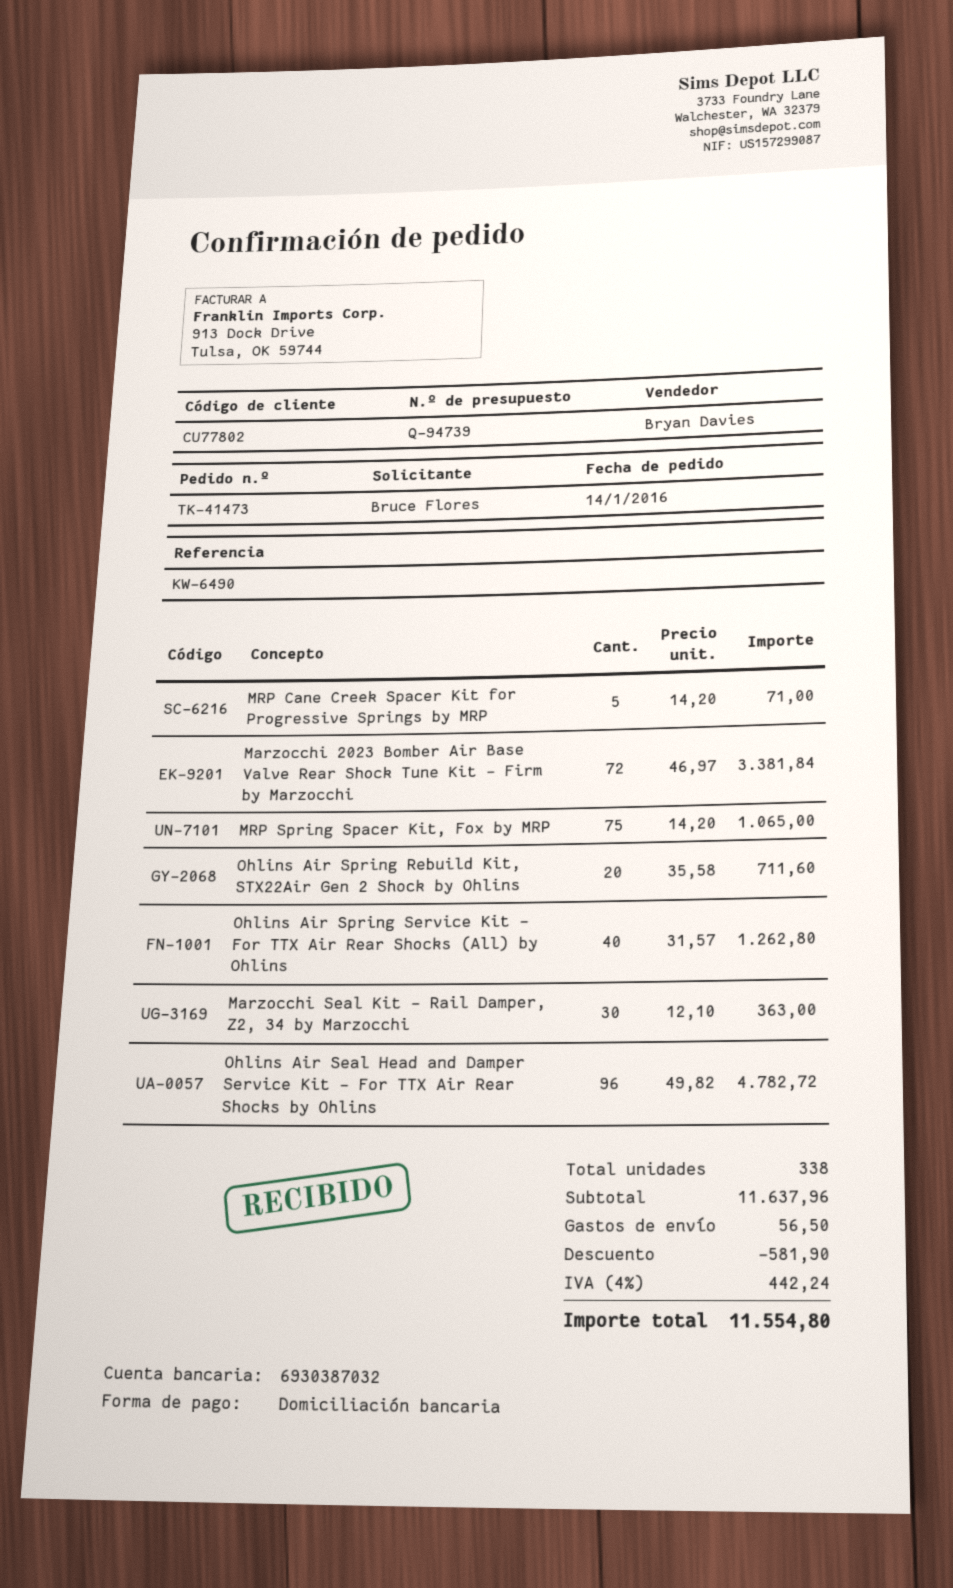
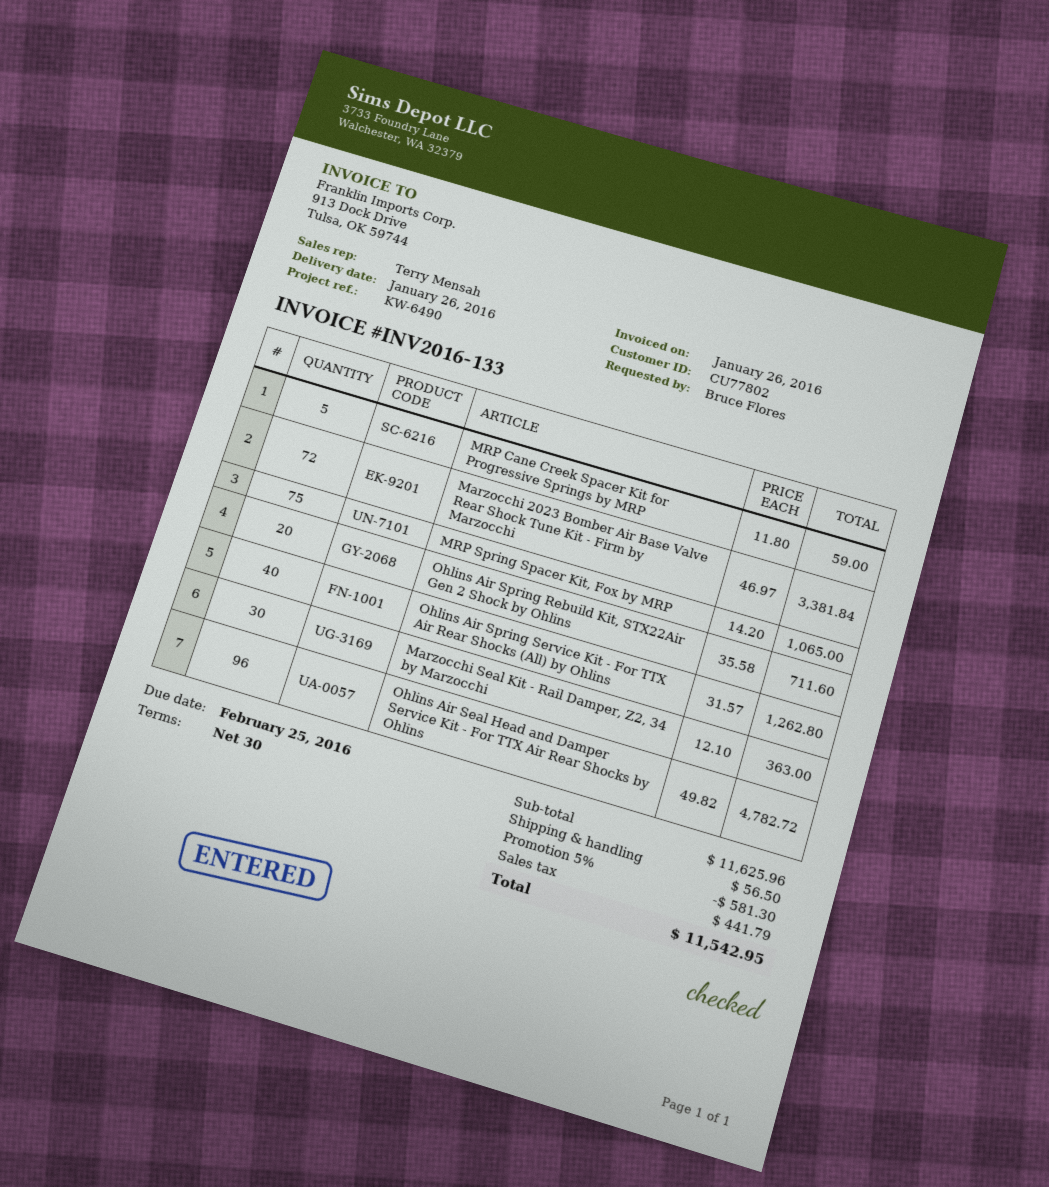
sales rep: Bryan Davies -> Terry Mensah
MRP Cane Creek Spacer Kit for Progressive Springs by MRP: 5 x 14.20 = 71.00 -> 5 x 11.80 = 59.00
subtotal: 11637.96 -> 11625.96
discount: 581.90 -> 581.30
tax: 442.24 -> 441.79
total: 11554.80 -> 11542.95

